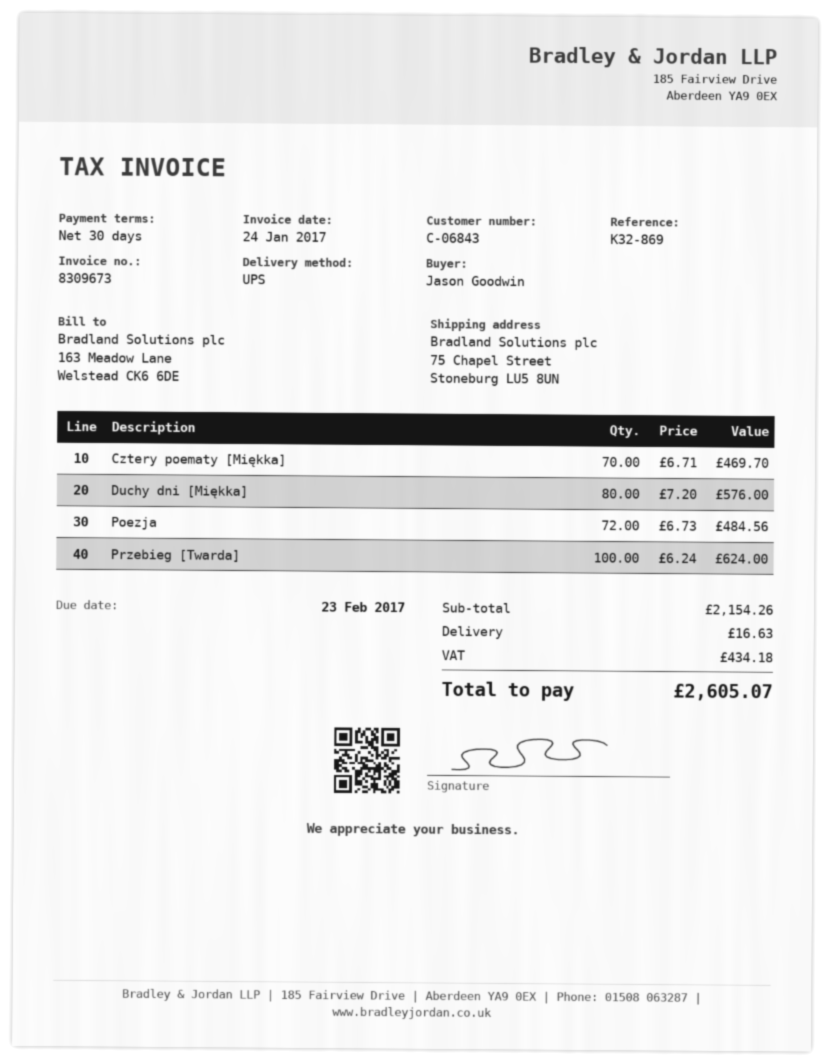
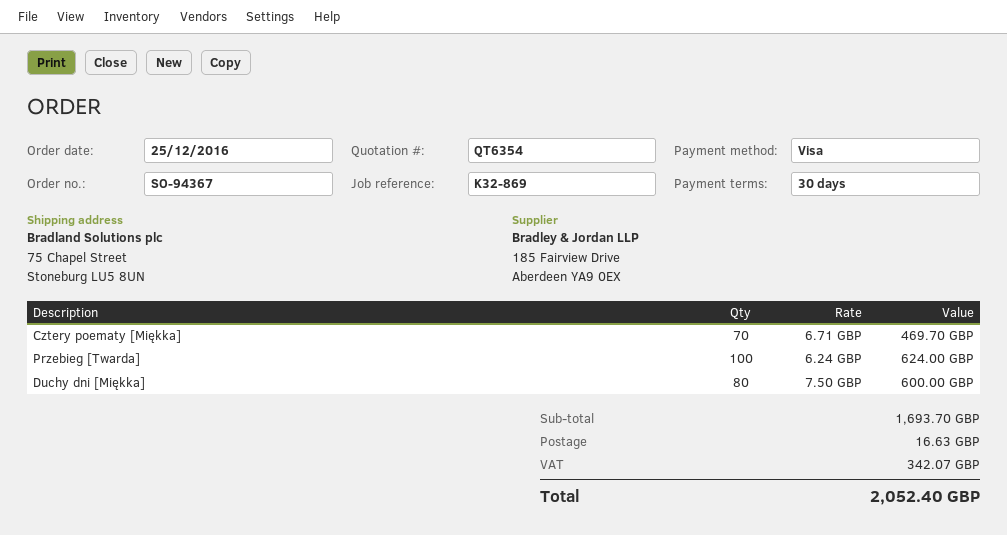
Duchy dni [Miękka]: 80 x 7.20 = 576.00 -> 80 x 7.50 = 600.00
Poezja: 72 x 6.73 = 484.56 -> none
subtotal: 2154.26 -> 1693.70
tax: 434.18 -> 342.07
total: 2605.07 -> 2052.40

